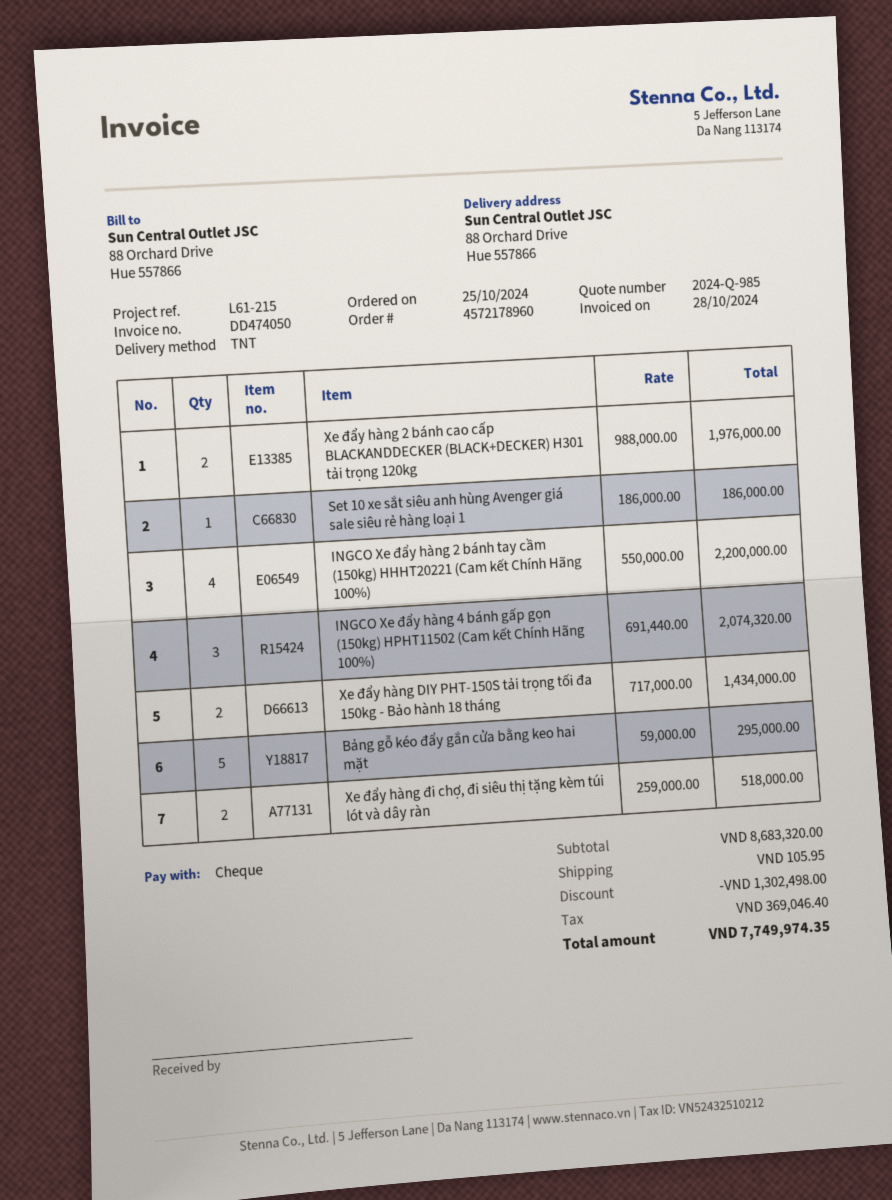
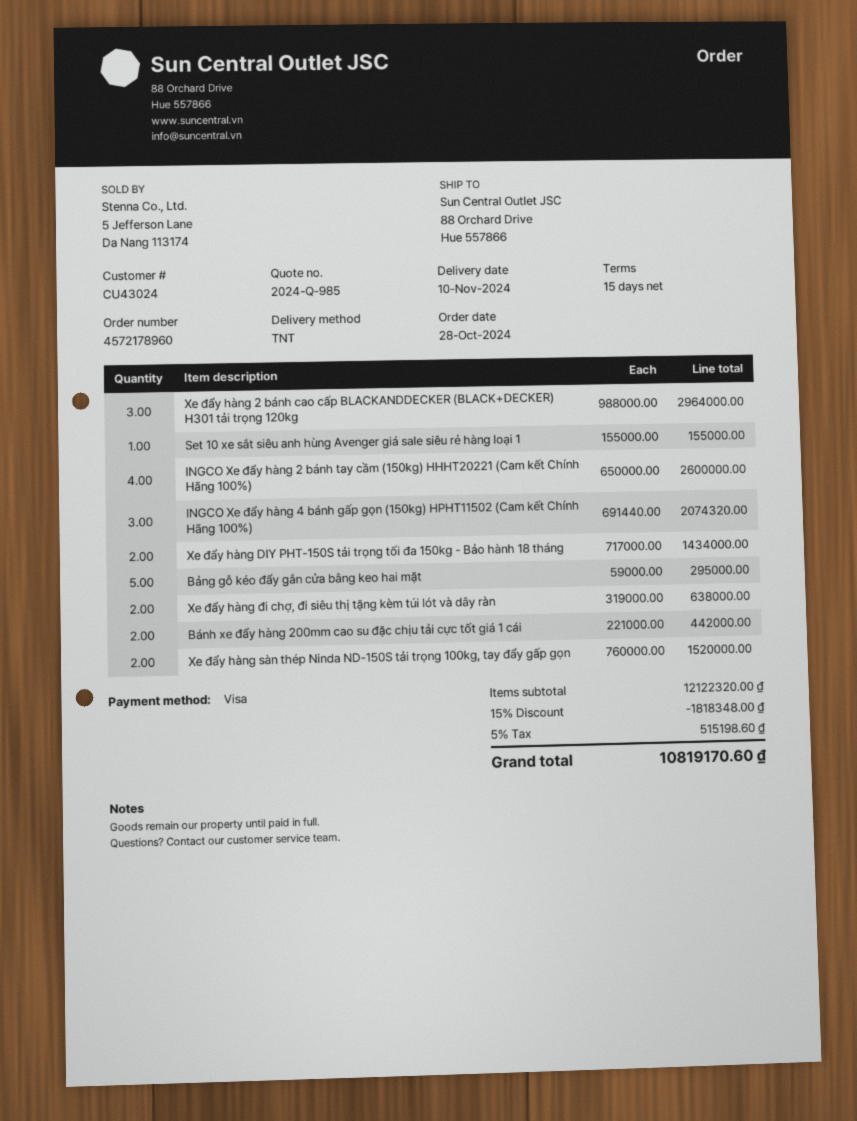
order date: 2024-10-25 -> 2024-10-28
payment method: cheque -> Visa
Xe đẩy hàng 2 bánh cao cấp BLACKANDDECKER (BLACK+DECKER) H301 tải trọng 120kg: 2 x 988000.00 = 1976000.00 -> 3 x 988000.00 = 2964000.00
Set 10 xe sắt siêu anh hùng Avenger giá sale siêu rẻ hàng loại 1: 1 x 186000.00 = 186000.00 -> 1 x 155000.00 = 155000.00
INGCO Xe đẩy hàng 2 bánh tay cầm (150kg) HHHT20221 (Cam kết Chính Hãng 100%): 4 x 550000.00 = 2200000.00 -> 4 x 650000.00 = 2600000.00
Xe đẩy hàng đi chợ, đi siêu thị tặng kèm túi lót và dây ràn: 2 x 259000.00 = 518000.00 -> 2 x 319000.00 = 638000.00
Bánh xe đẩy hàng 200mm cao su đặc chịu tải cực tốt giá 1 cái: none -> 2 x 221000.00 = 442000.00
Xe đẩy hàng sàn thép Ninda ND-150S tải trọng 100kg, tay đẩy gấp gọn: none -> 2 x 760000.00 = 1520000.00
subtotal: 8683320.00 -> 12122320.00
discount: 1302498.00 -> 1818348.00
shipping: 105.95 -> none
tax: 369046.40 -> 515198.60
total: 7749974.35 -> 10819170.60

